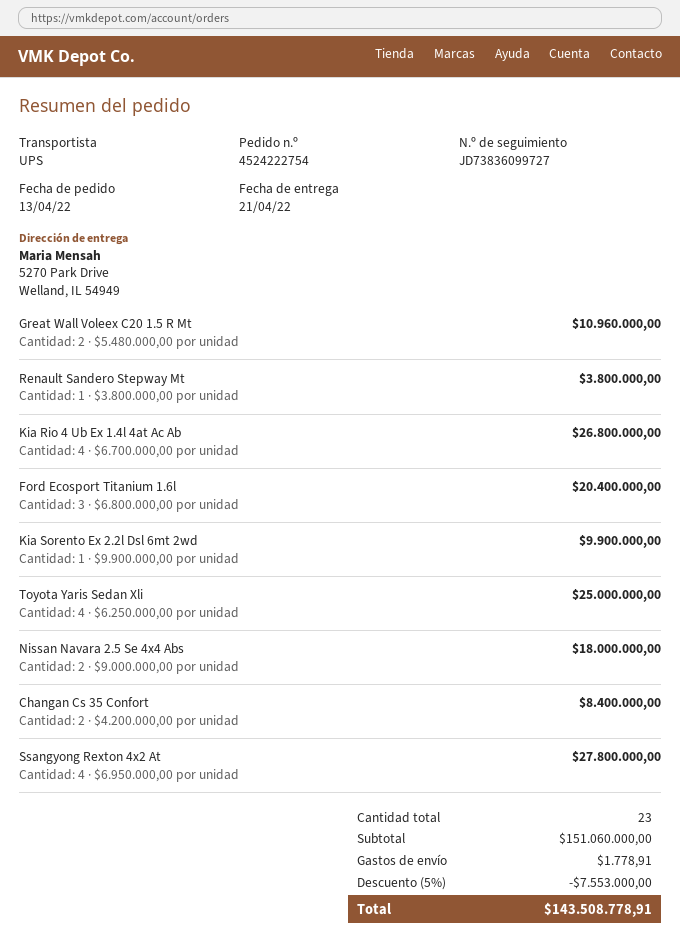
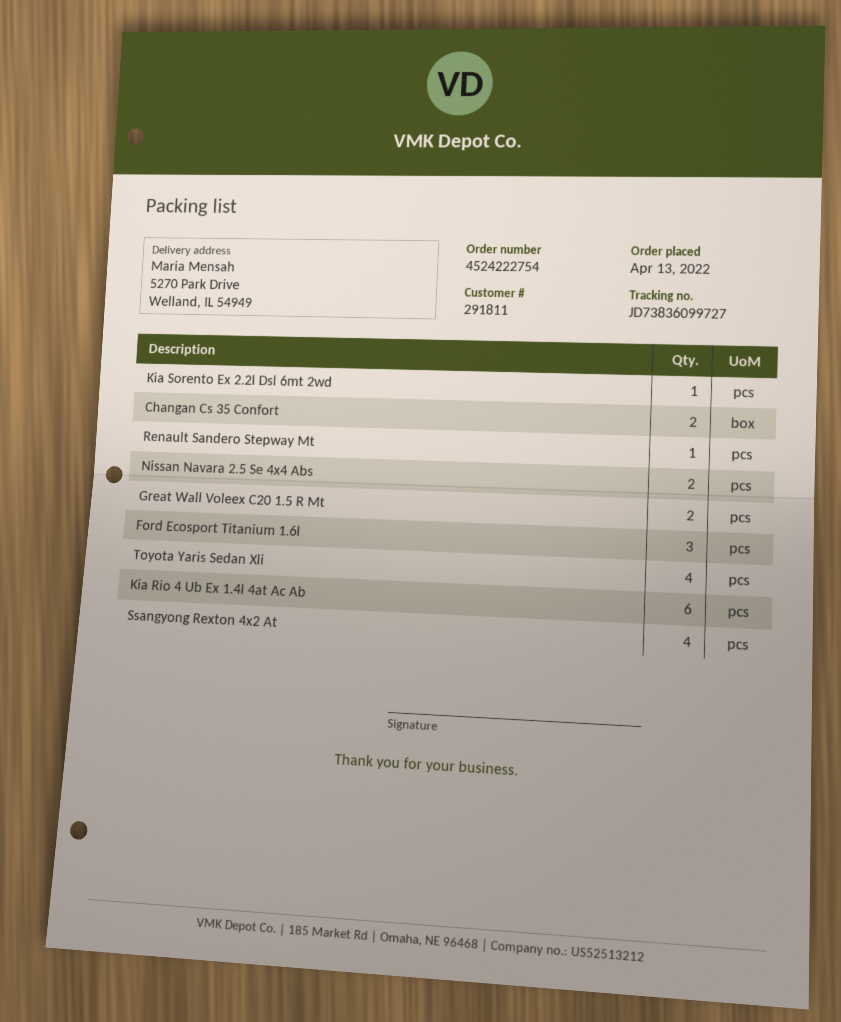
Kia Rio 4 Ub Ex 1.4l 4at Ac Ab: 4 -> 6

